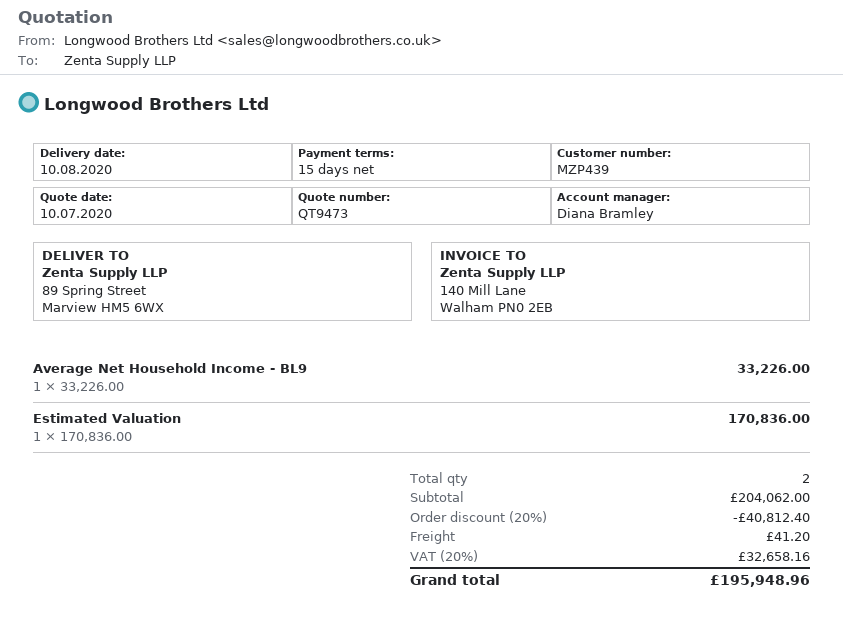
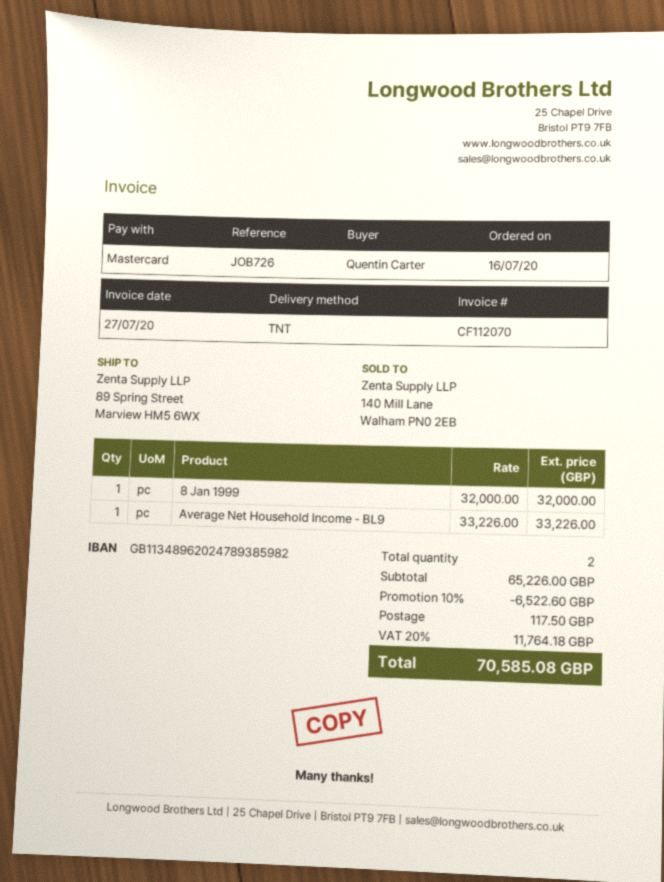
Estimated Valuation: 1 x 170836.00 = 170836.00 -> none
8 Jan 1999: none -> 1 x 32000.00 = 32000.00
subtotal: 204062.00 -> 65226.00
discount: 20% = 40812.40 -> 10% = 6522.60
shipping: 41.20 -> 117.50
tax: 20% = 32658.16 -> 20% = 11764.18
total: 195948.96 -> 70585.08

